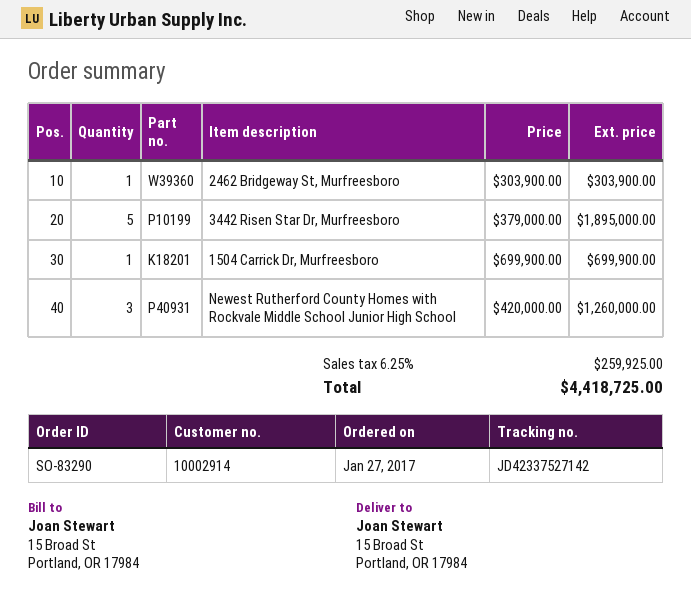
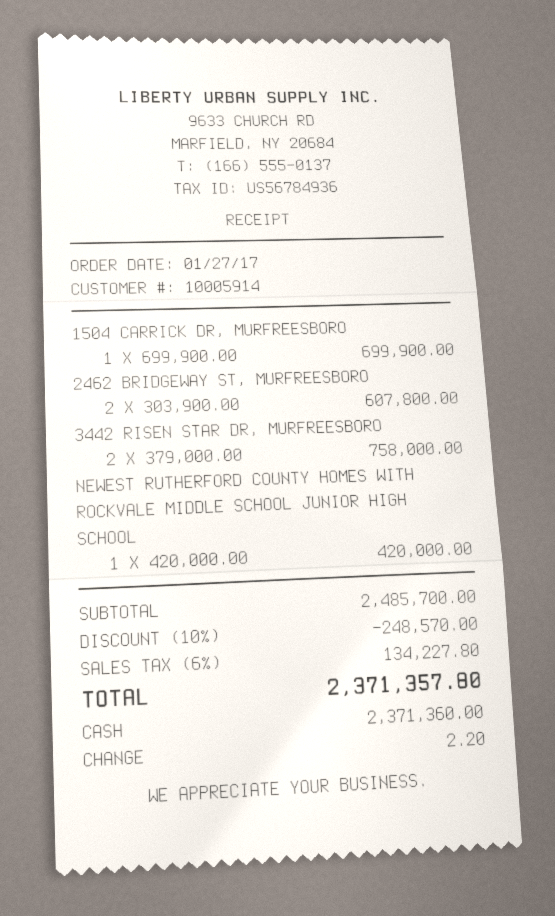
customer number: 10002914 -> 10005914
2462 Bridgeway St, Murfreesboro: 1 x 303900.00 = 303900.00 -> 2 x 303900.00 = 607800.00
3442 Risen Star Dr, Murfreesboro: 5 x 379000.00 = 1895000.00 -> 2 x 379000.00 = 758000.00
Newest Rutherford County Homes with Rockvale Middle School Junior High School: 3 x 420000.00 = 1260000.00 -> 1 x 420000.00 = 420000.00
discount: none -> 10% = 248570.00
tax: 6.25% = 259925.00 -> 6% = 134227.80
total: 4418725.00 -> 2371357.80

